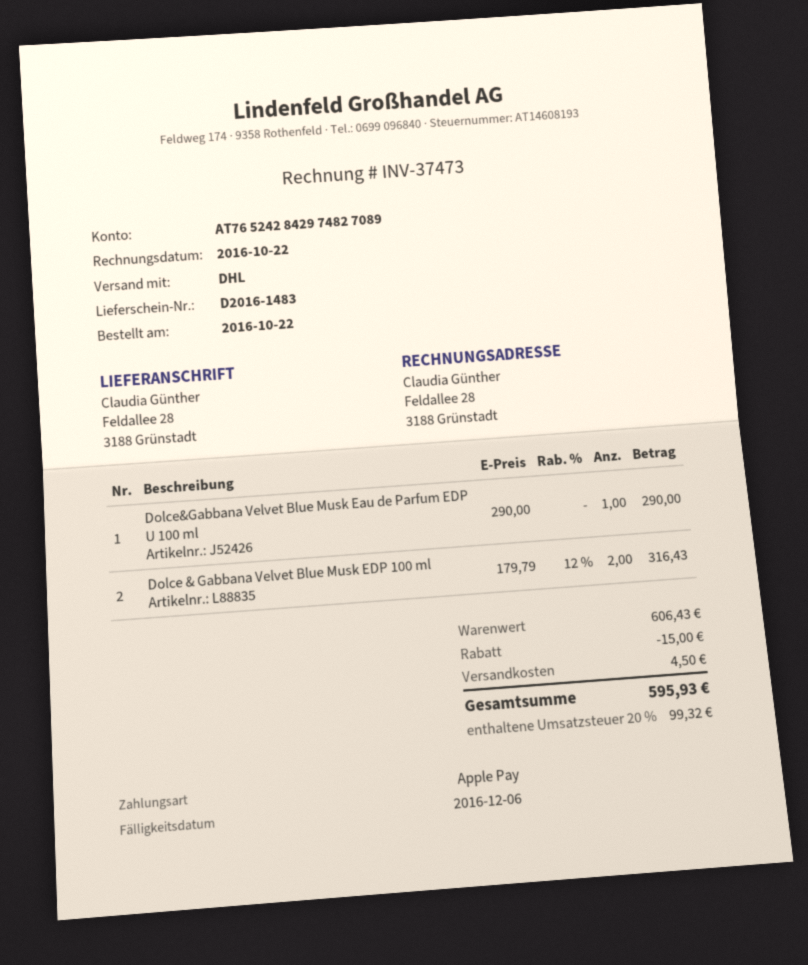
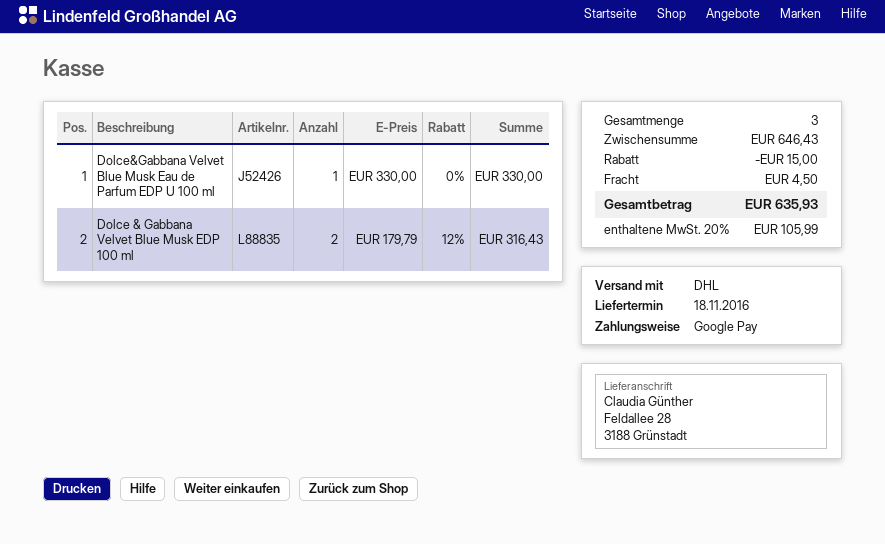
payment method: Apple Pay -> Google Pay
Dolce&Gabbana Velvet Blue Musk Eau de Parfum EDP U 100 ml: 1 x 290.00 = 290.00 -> 1 x 330.00 = 330.00
subtotal: 606.43 -> 646.43
tax: 20% = 99.32 -> 20% = 105.99
total: 595.93 -> 635.93

